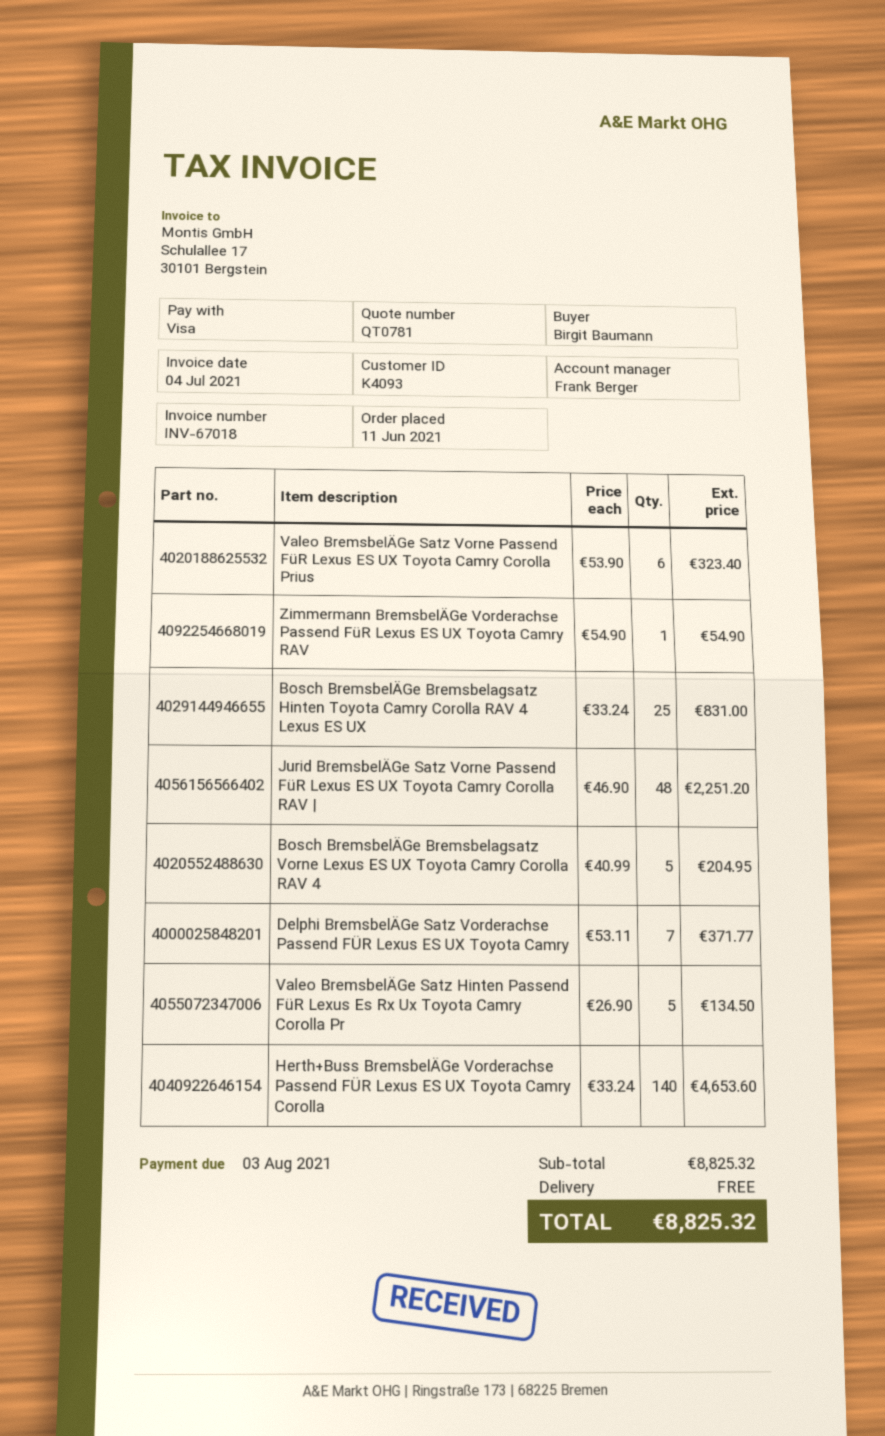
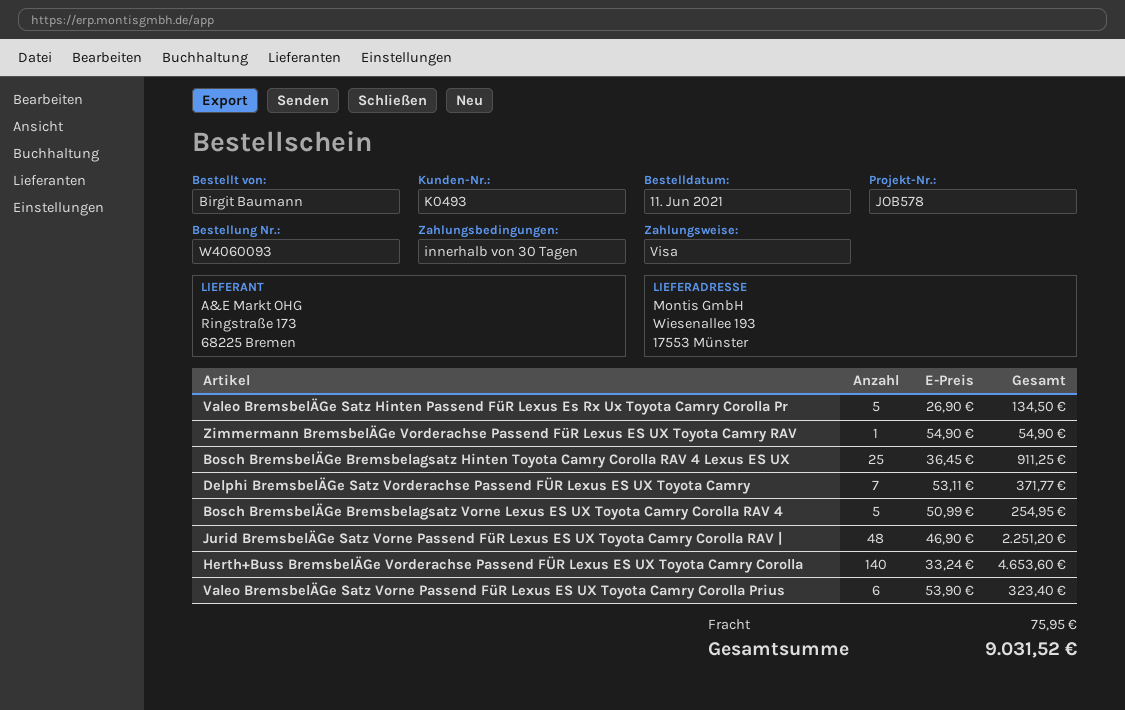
customer number: K4093 -> K0493
Bosch BremsbelÄGe Bremsbelagsatz Hinten Toyota Camry Corolla RAV 4 Lexus ES UX: 25 x 33.24 = 831.00 -> 25 x 36.45 = 911.25
Bosch BremsbelÄGe Bremsbelagsatz Vorne Lexus ES UX Toyota Camry Corolla RAV 4: 5 x 40.99 = 204.95 -> 5 x 50.99 = 254.95
shipping: 0.00 -> 75.95
total: 8825.32 -> 9031.52

